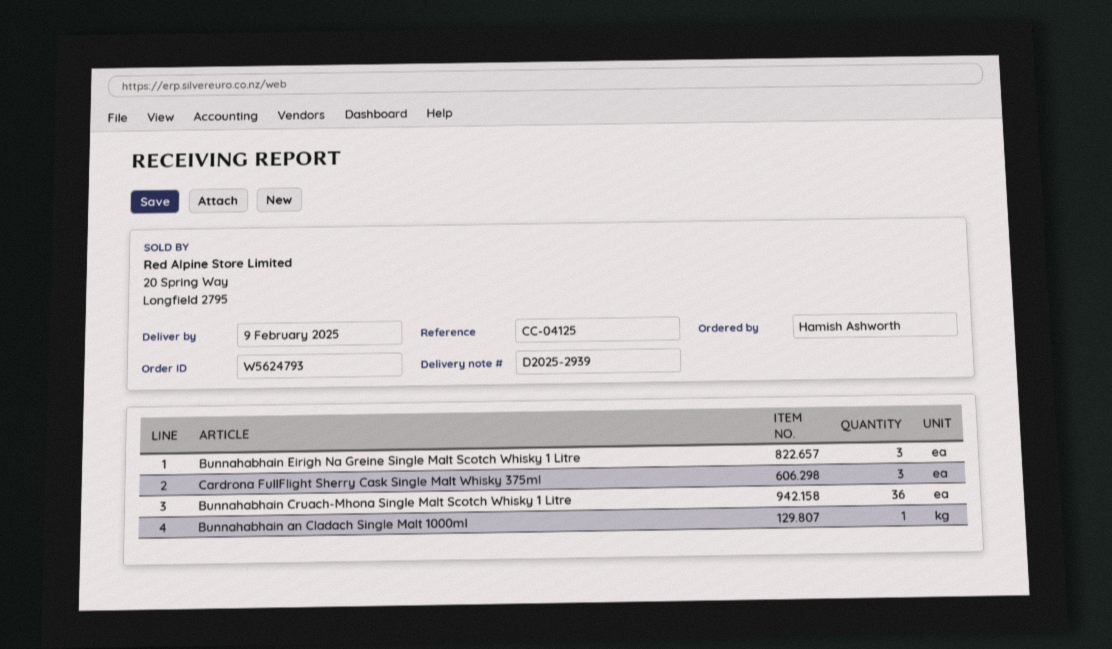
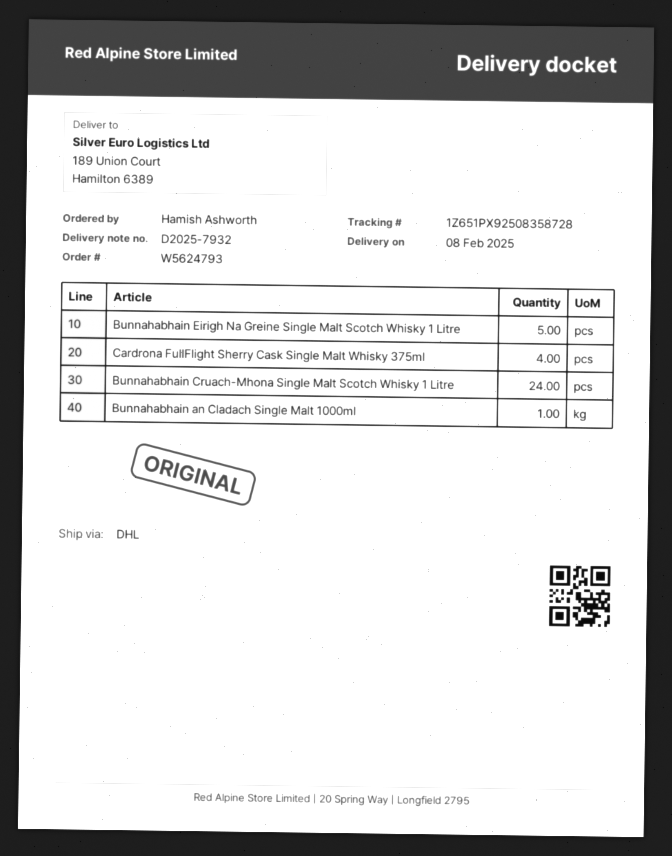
delivery note number: D2025-2939 -> D2025-7932
delivery date: 2025-02-09 -> 2025-02-08
Bunnahabhain Eirigh Na Greine Single Malt Scotch Whisky 1 Litre: 3 -> 5
Cardrona FullFlight Sherry Cask Single Malt Whisky 375ml: 3 -> 4
Bunnahabhain Cruach-Mhona Single Malt Scotch Whisky 1 Litre: 36 -> 24

